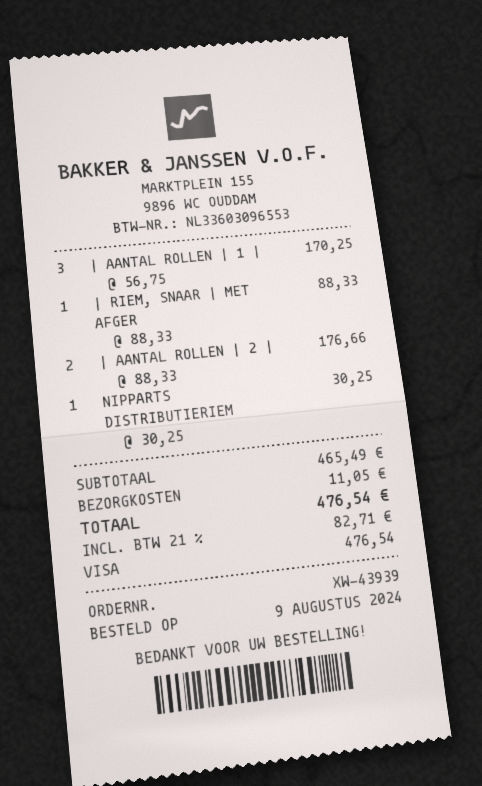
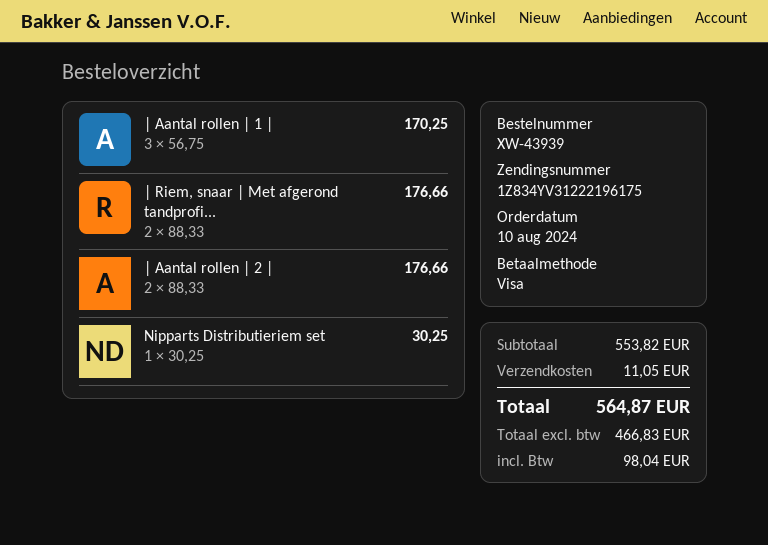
order date: 2024-08-09 -> 2024-08-10
| RIEM, SNAAR | MET AFGER: 1 x 88.33 = 88.33 -> 2 x 88.33 = 176.66
subtotal: 465.49 -> 553.82
tax: 82.71 -> 98.04
total: 476.54 -> 564.87

